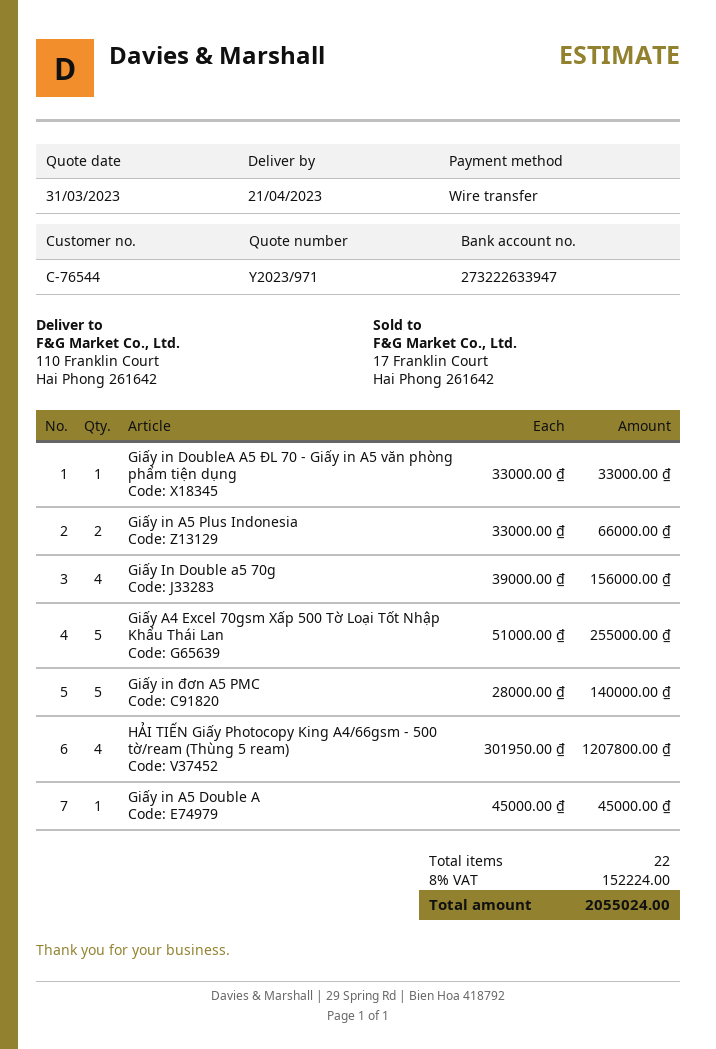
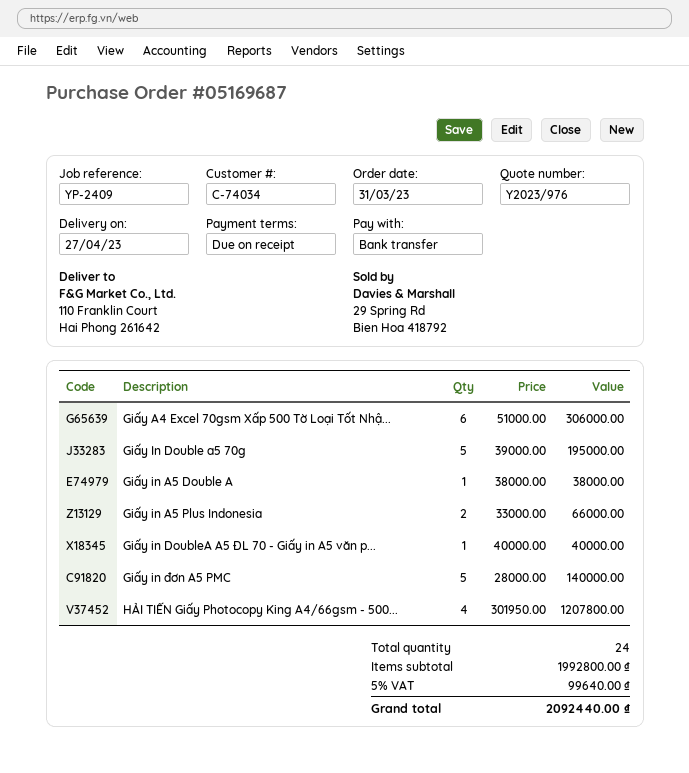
quote number: Y2023/971 -> Y2023/976
delivery date: 2023-04-21 -> 2023-04-27
customer number: C-76544 -> C-74034
Giấy in DoubleA A5 ĐL 70 - Giấy in A5 văn phòng phẩm tiện dụng: 1 x 33000.00 = 33000.00 -> 1 x 40000.00 = 40000.00
Giấy In Double a5 70g: 4 x 39000.00 = 156000.00 -> 5 x 39000.00 = 195000.00
Giấy A4 Excel 70gsm Xấp 500 Tờ Loại Tốt Nhập Khẩu Thái Lan: 5 x 51000.00 = 255000.00 -> 6 x 51000.00 = 306000.00
Giấy in A5 Double A: 1 x 45000.00 = 45000.00 -> 1 x 38000.00 = 38000.00
total quantity: 22 -> 24
tax: 8% = 152224.00 -> 5% = 99640.00
total: 2055024.00 -> 2092440.00

